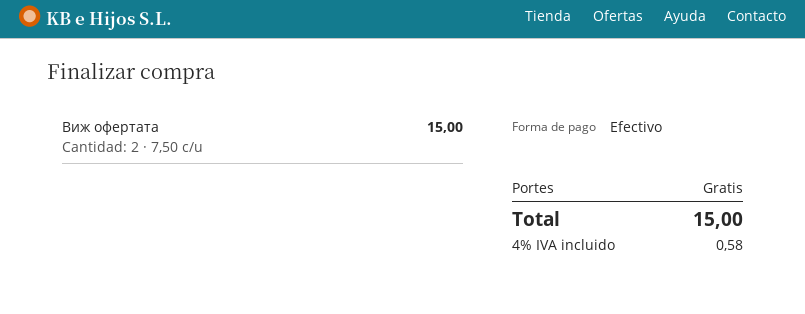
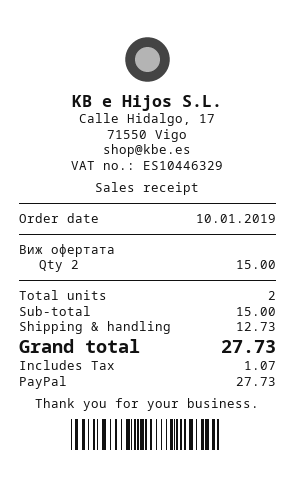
payment method: cash -> PayPal
shipping: 0.00 -> 12.73
tax: 0.58 -> 1.07
total: 15.00 -> 27.73

